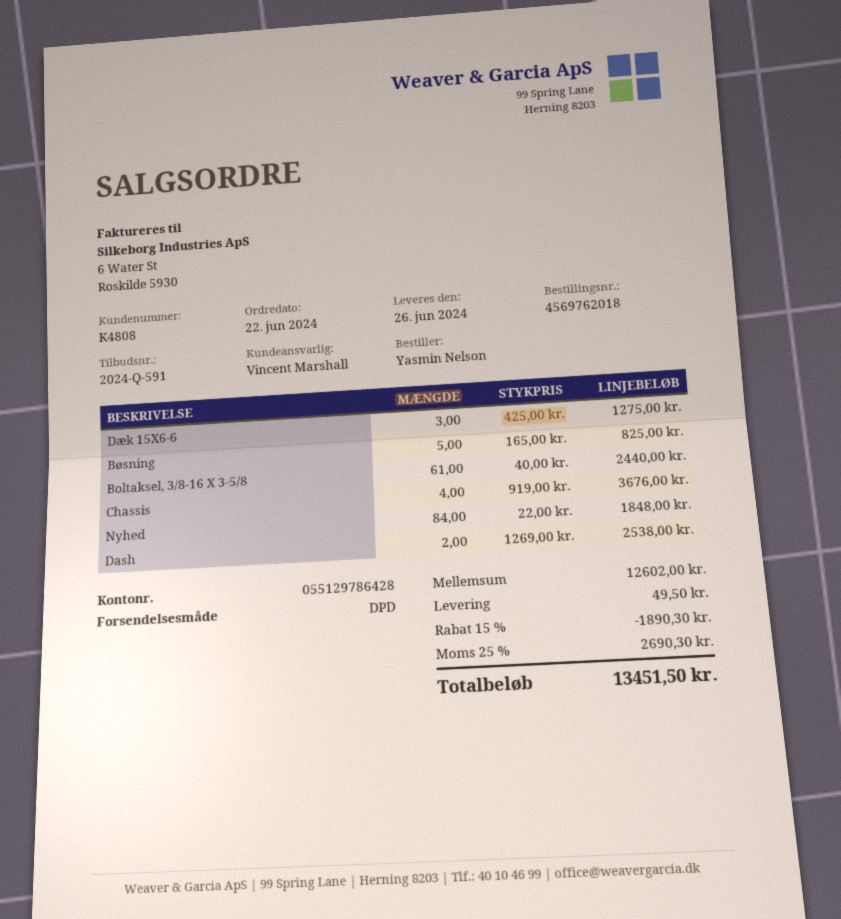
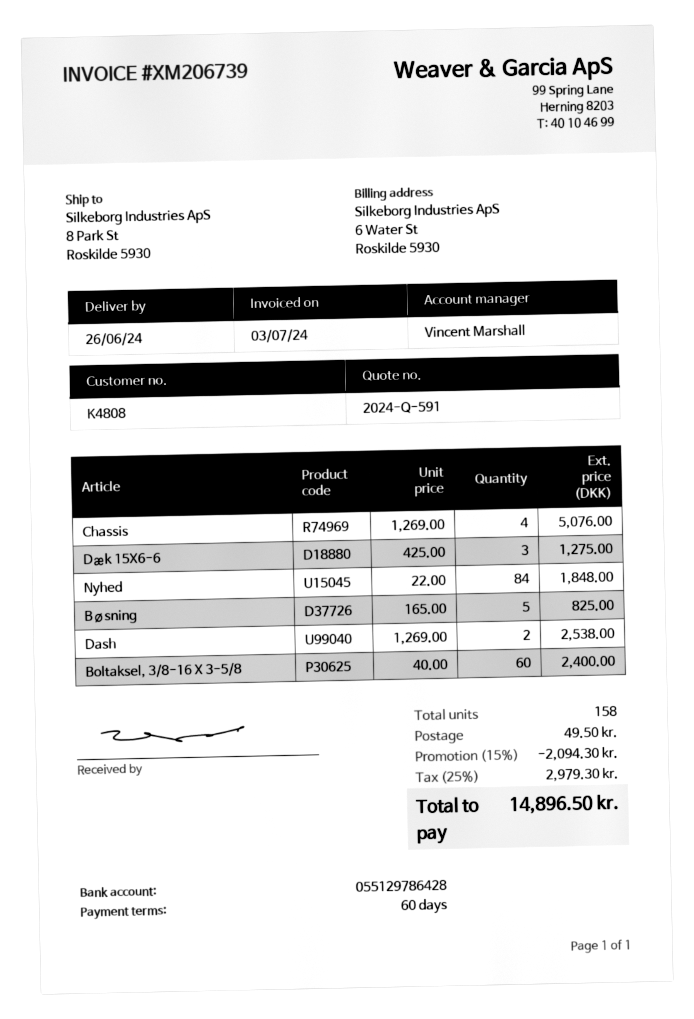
Boltaksel, 3/8-16 X 3-5/8: 61 x 40.00 = 2440.00 -> 60 x 40.00 = 2400.00
Chassis: 4 x 919.00 = 3676.00 -> 4 x 1269.00 = 5076.00
discount: 15% = 1890.30 -> 15% = 2094.30
tax: 25% = 2690.30 -> 25% = 2979.30
total: 13451.50 -> 14896.50

